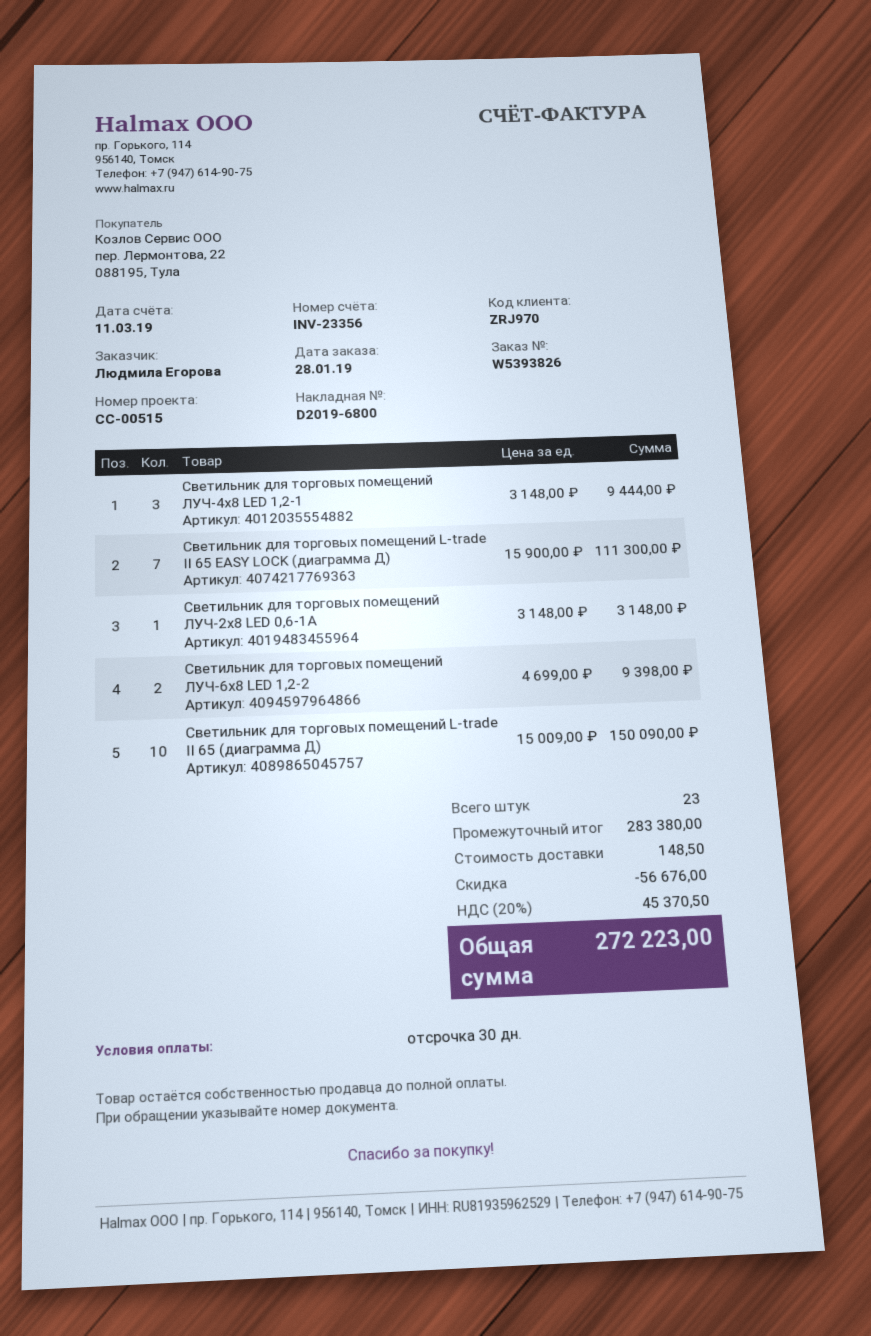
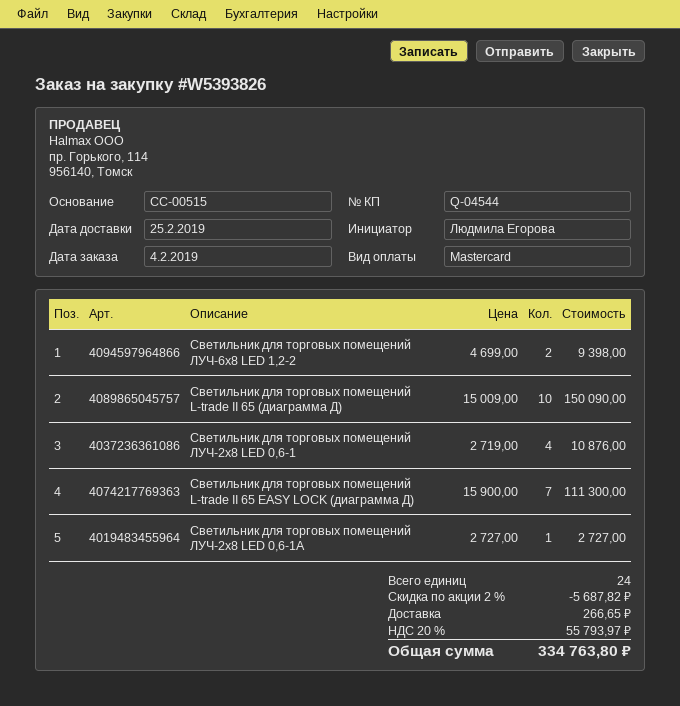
order date: 2019-01-28 -> 2019-02-04
Светильник для торговых помещений ЛУЧ-4х8 LED 1,2-1: 3 x 3148.00 = 9444.00 -> none
Светильник для торговых помещений ЛУЧ-2х8 LED 0,6-1А: 1 x 3148.00 = 3148.00 -> 1 x 2727.00 = 2727.00
Светильник для торговых помещений ЛУЧ-2х8 LED 0,6-1: none -> 4 x 2719.00 = 10876.00
total quantity: 23 -> 24
discount: 56676.00 -> 5687.82
shipping: 148.50 -> 266.65
tax: 20% = 45370.50 -> 20% = 55793.97
total: 272223.00 -> 334763.80

